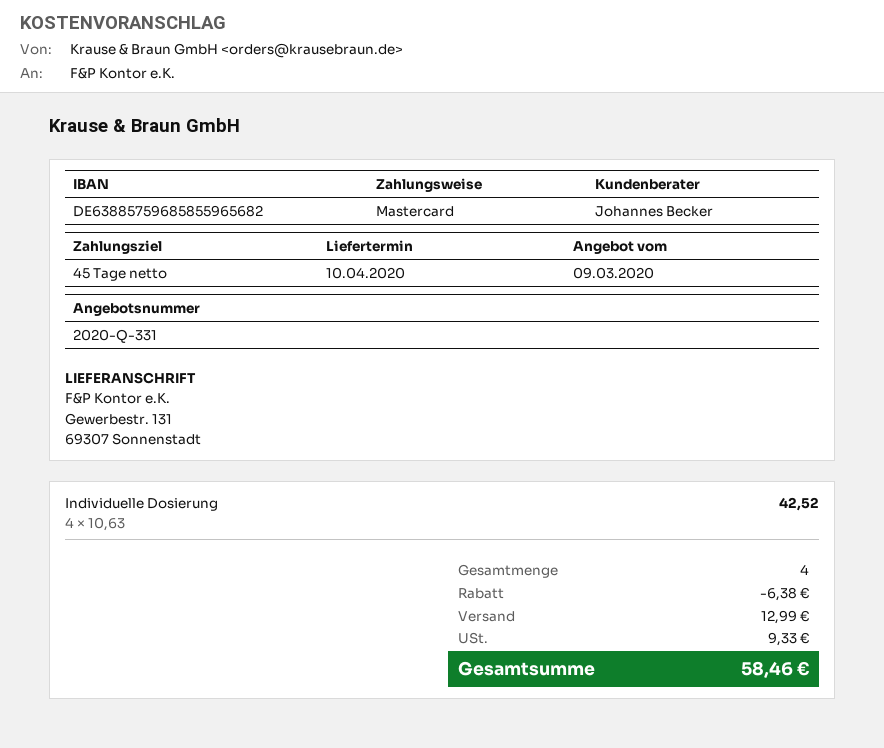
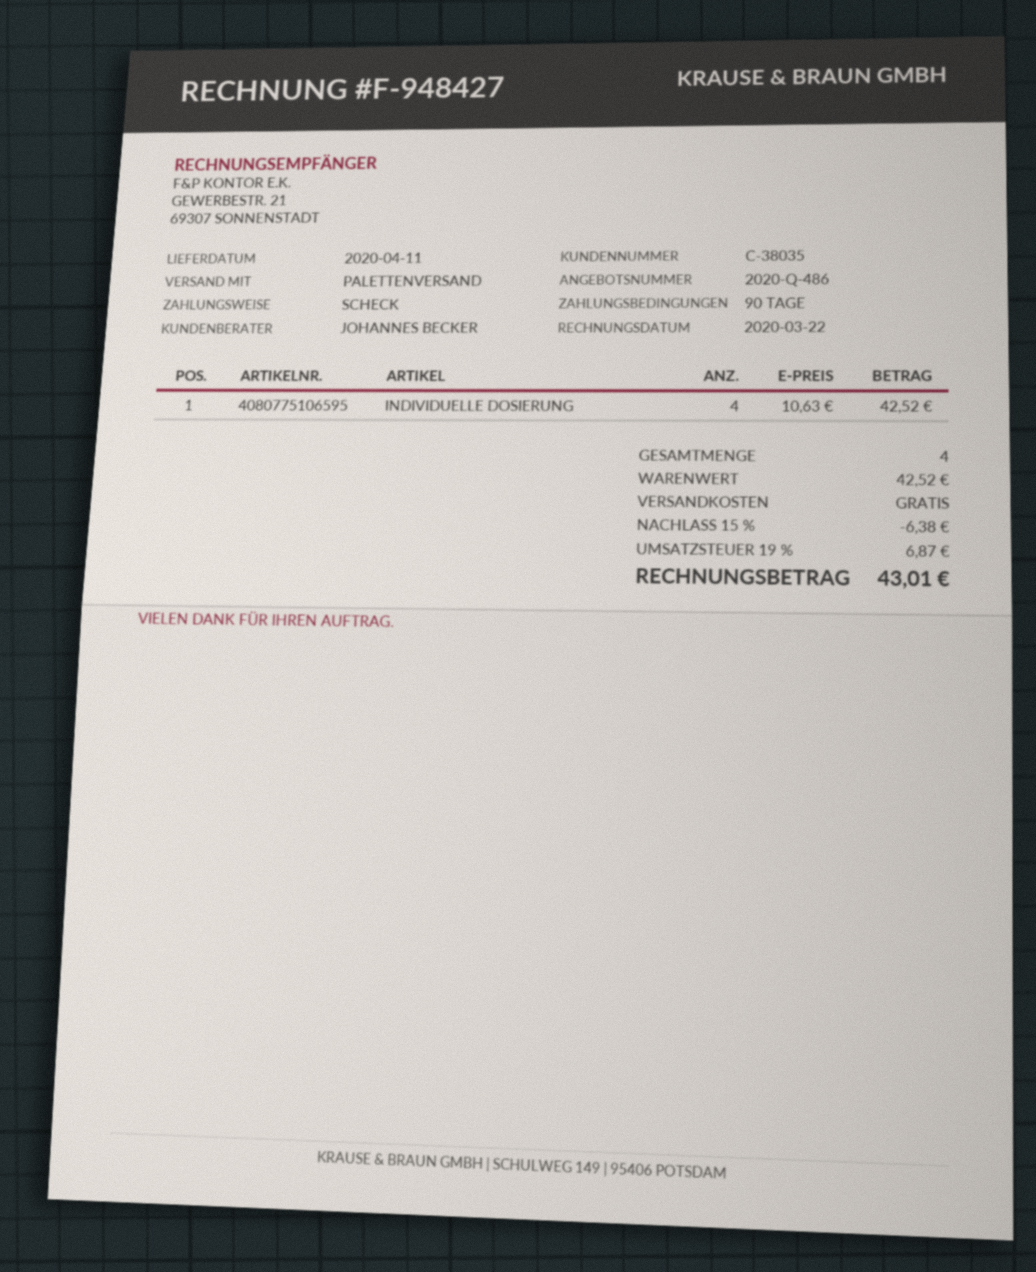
quote number: 2020-Q-331 -> 2020-Q-486
delivery date: 2020-04-10 -> 2020-04-11
payment terms: 45 days -> 90 days
payment method: Mastercard -> cheque
shipping: 12.99 -> 0.00
tax: 9.33 -> 6.87
total: 58.46 -> 43.01

